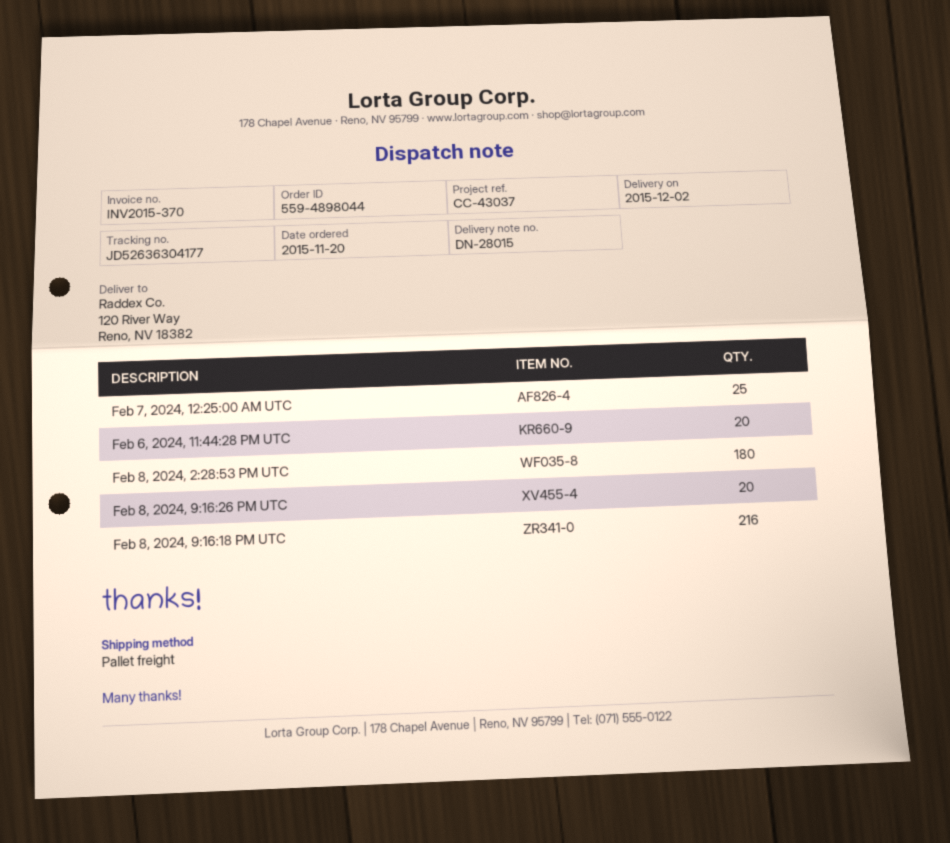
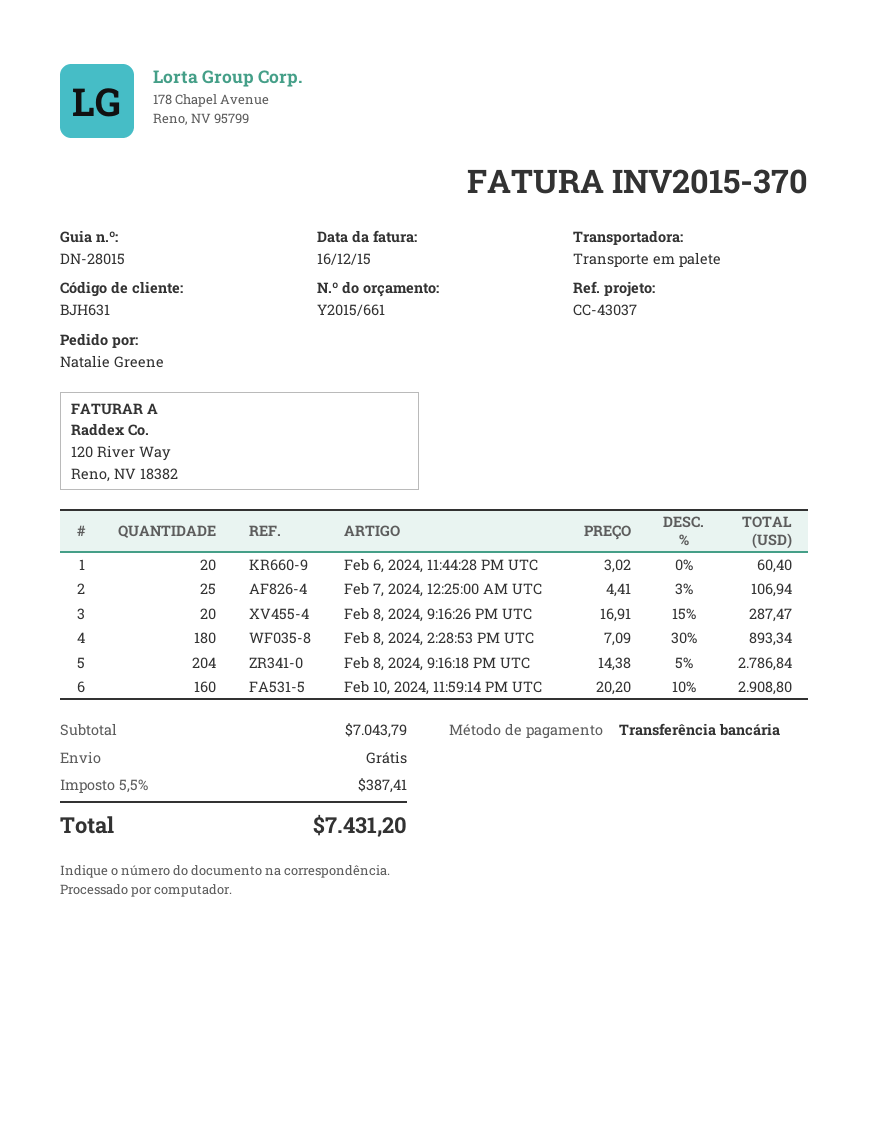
Feb 8, 2024, 9:16:18 PM UTC: 216 -> 204
Feb 10, 2024, 11:59:14 PM UTC: none -> 160

